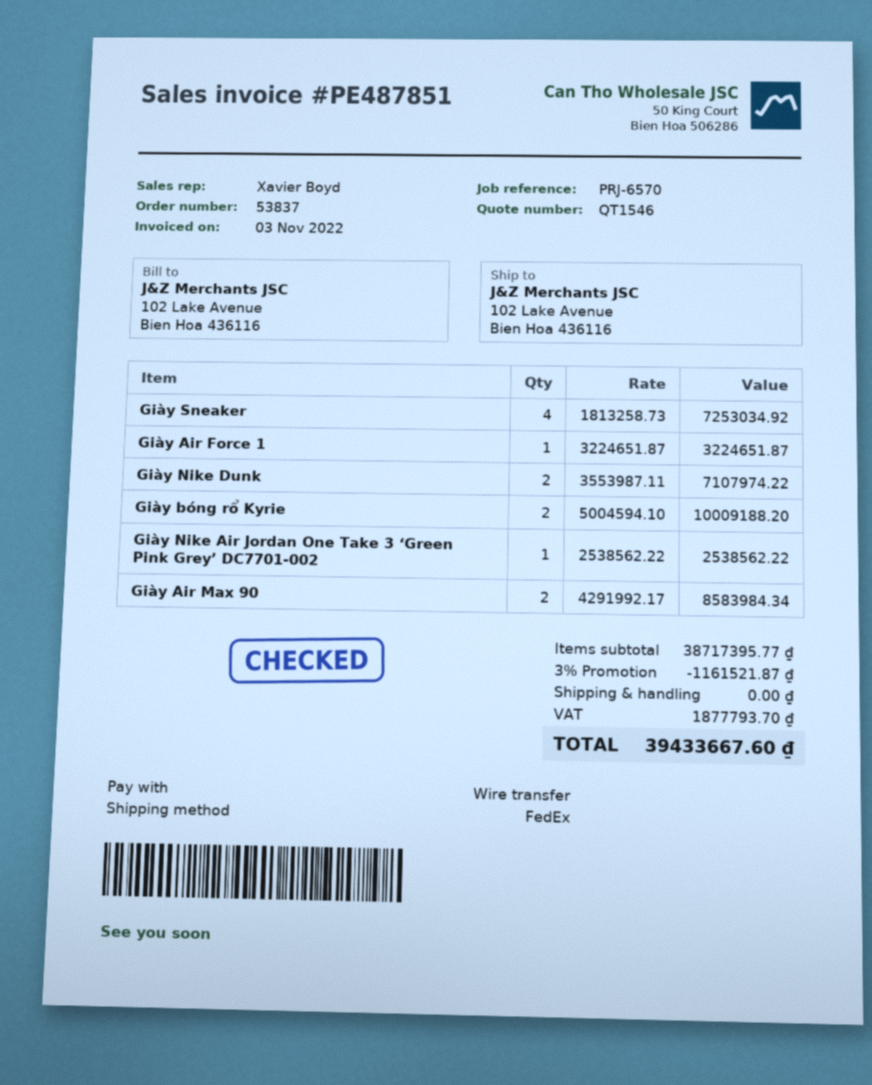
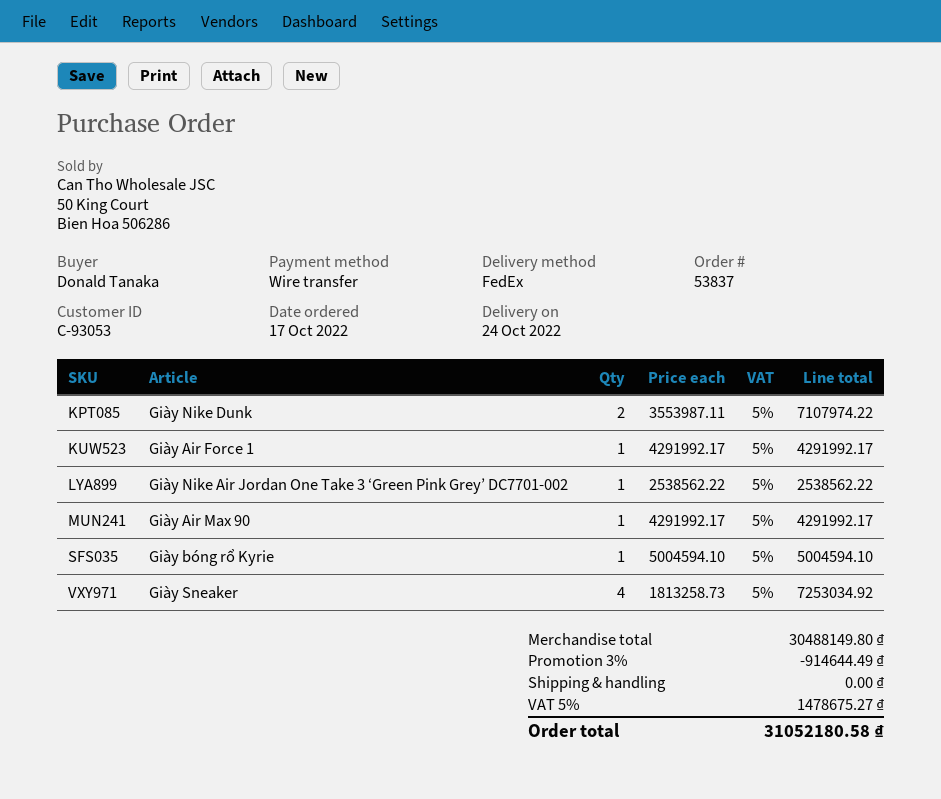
Giày Air Force 1: 1 x 3224651.87 = 3224651.87 -> 1 x 4291992.17 = 4291992.17
Giày bóng rổ Kyrie: 2 x 5004594.10 = 10009188.20 -> 1 x 5004594.10 = 5004594.10
Giày Air Max 90: 2 x 4291992.17 = 8583984.34 -> 1 x 4291992.17 = 4291992.17
subtotal: 38717395.77 -> 30488149.80
discount: 3% = 1161521.87 -> 3% = 914644.49
tax: 1877793.70 -> 1478675.27
total: 39433667.60 -> 31052180.58

